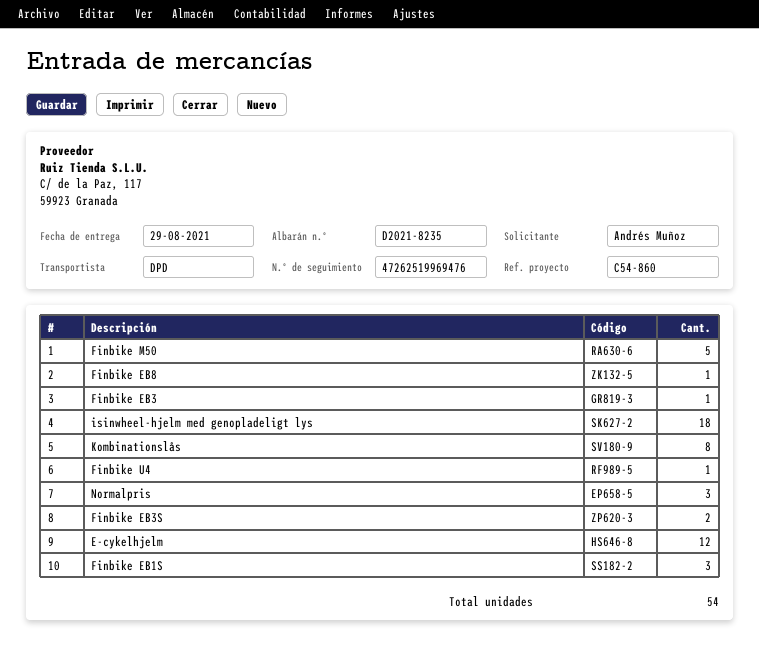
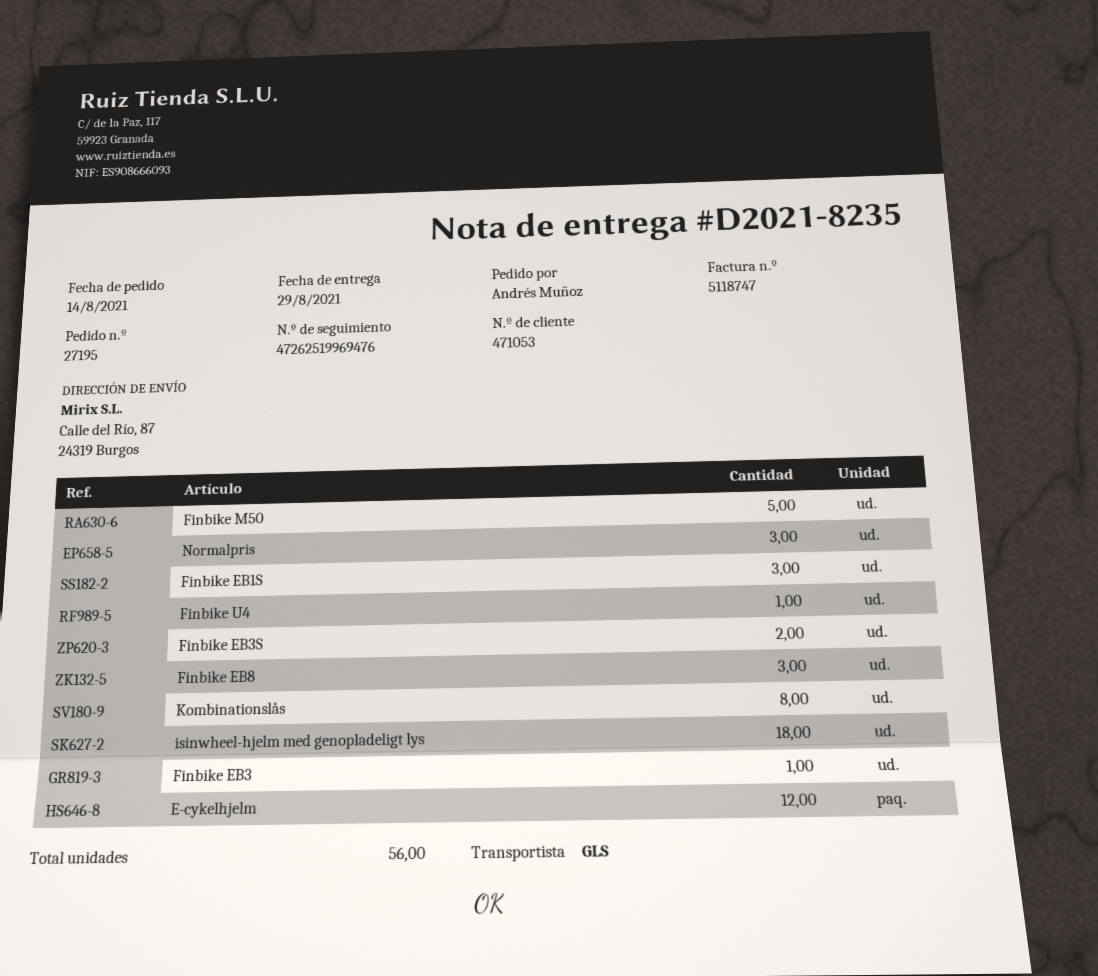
shipping method: DPD -> GLS
Finbike EB8: 1 -> 3
total quantity: 54 -> 56

